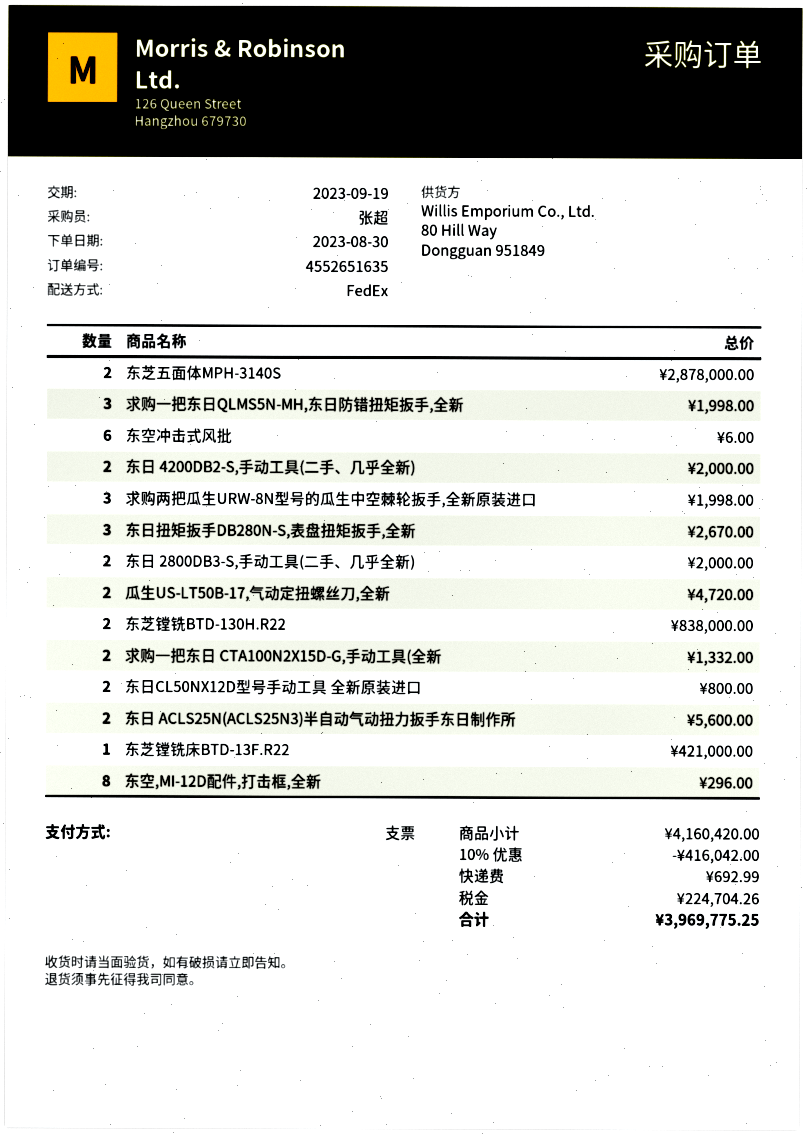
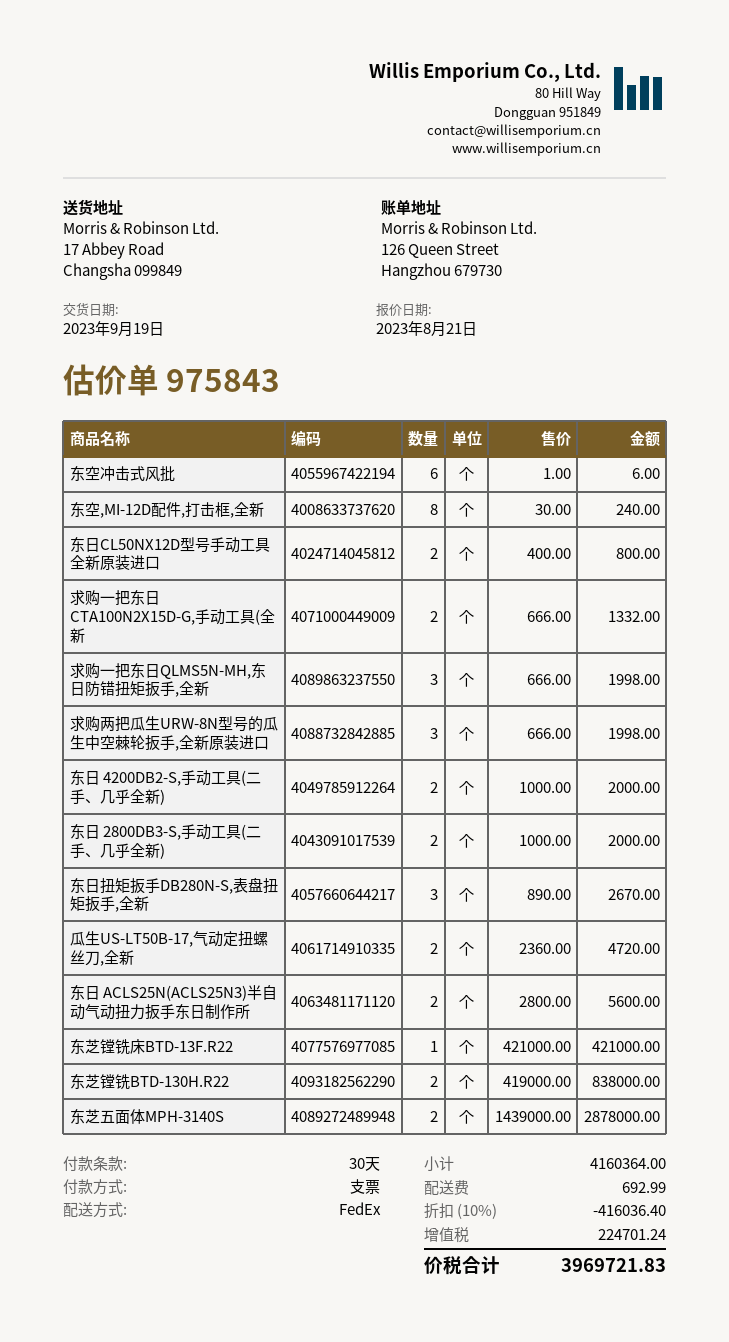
东空,MI-12D配件,打击框,全新: 8 for 296.00 -> 8 for 240.00
subtotal: 4160420.00 -> 4160364.00
discount: 10% = 416042.00 -> 10% = 416036.40
tax: 224704.26 -> 224701.24
total: 3969775.25 -> 3969721.83

